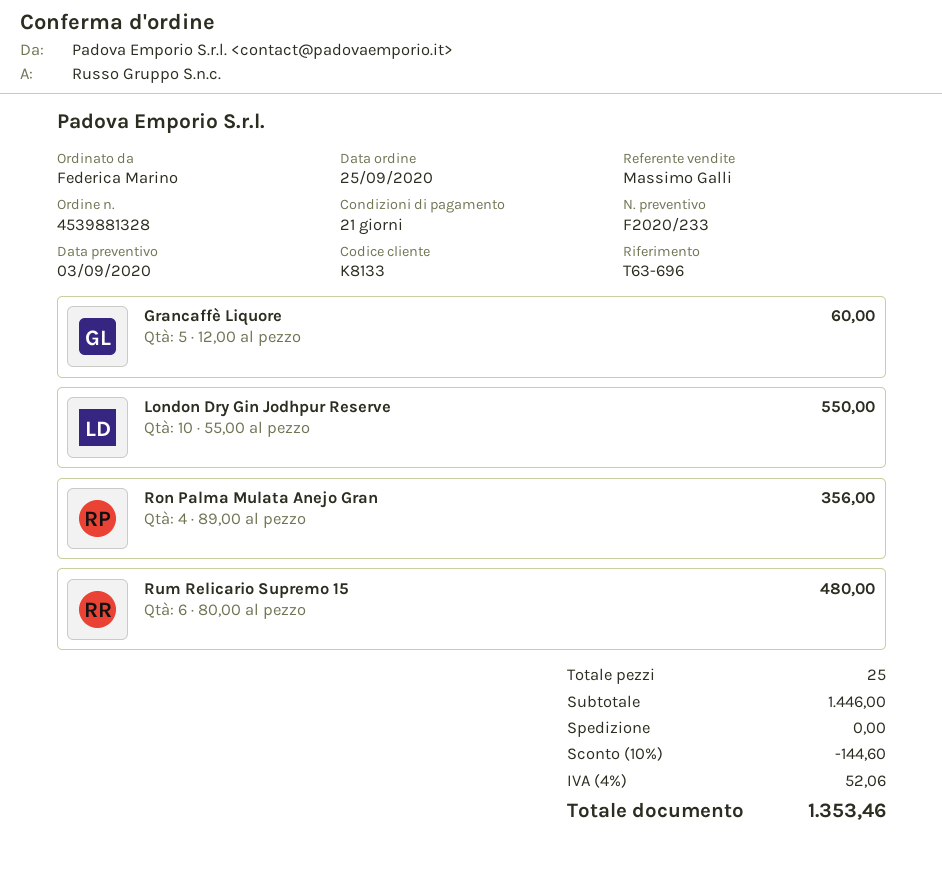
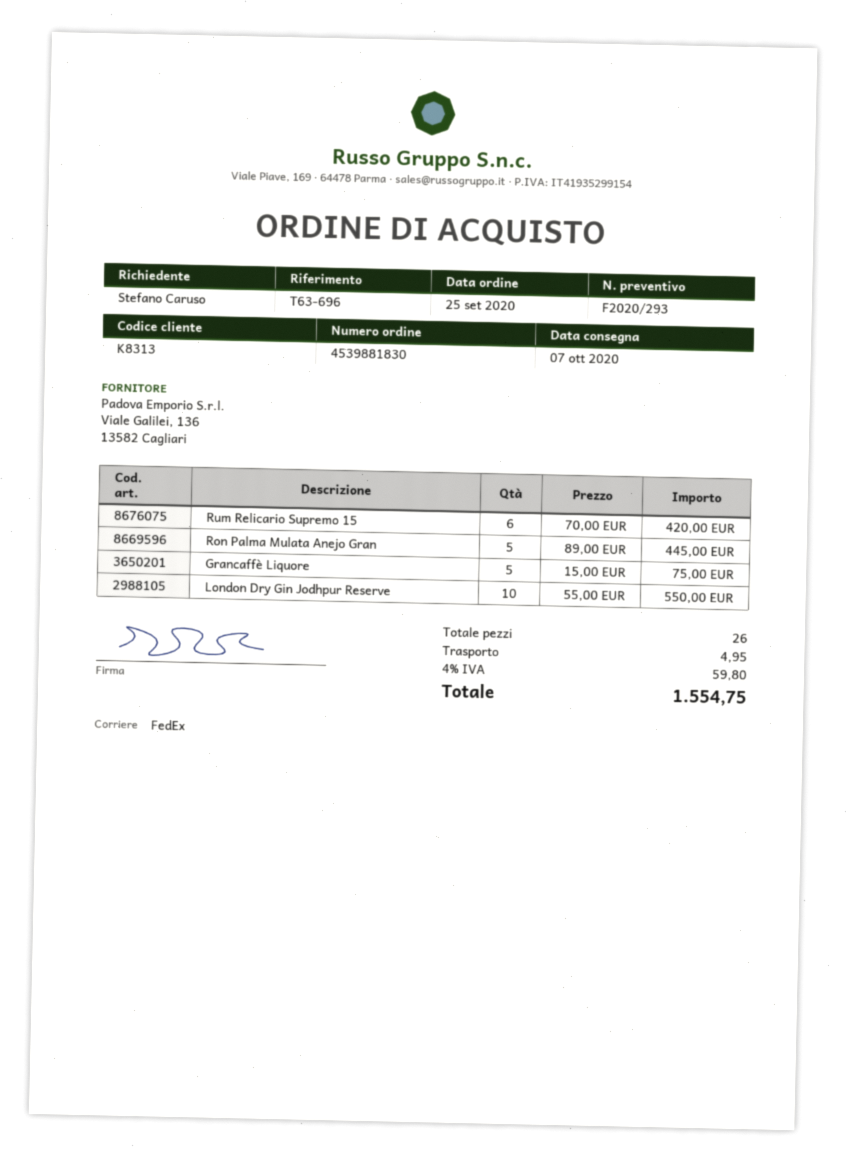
quote number: F2020/233 -> F2020/293
order number: 4539881328 -> 4539881830
customer number: K8133 -> K8313
ordered by: Federica Marino -> Stefano Caruso
Grancaffè Liquore: 5 x 12.00 = 60.00 -> 5 x 15.00 = 75.00
Ron Palma Mulata Anejo Gran: 4 x 89.00 = 356.00 -> 5 x 89.00 = 445.00
Rum Relicario Supremo 15: 6 x 80.00 = 480.00 -> 6 x 70.00 = 420.00
total quantity: 25 -> 26
discount: 10% = 144.60 -> none
shipping: 0.00 -> 4.95
tax: 4% = 52.06 -> 4% = 59.80
total: 1353.46 -> 1554.75

